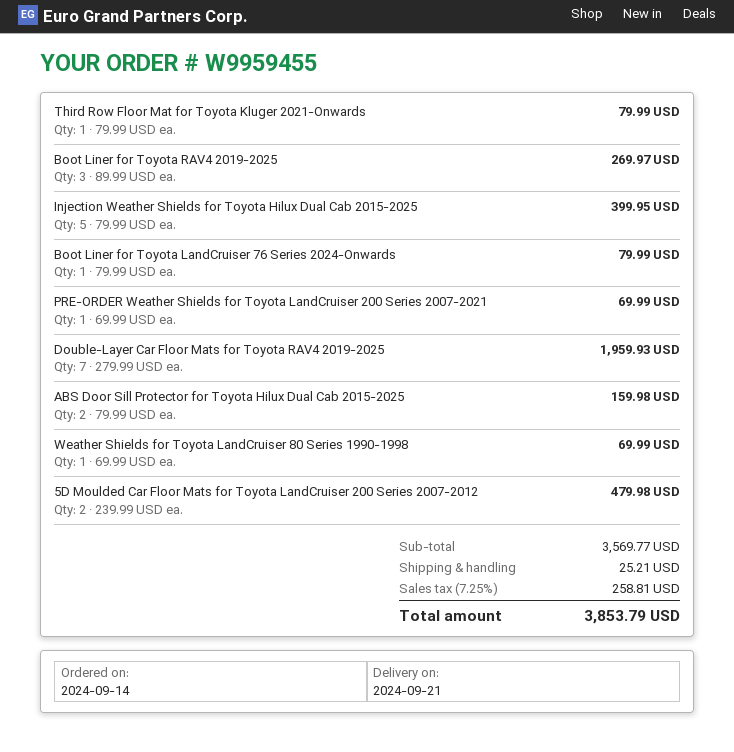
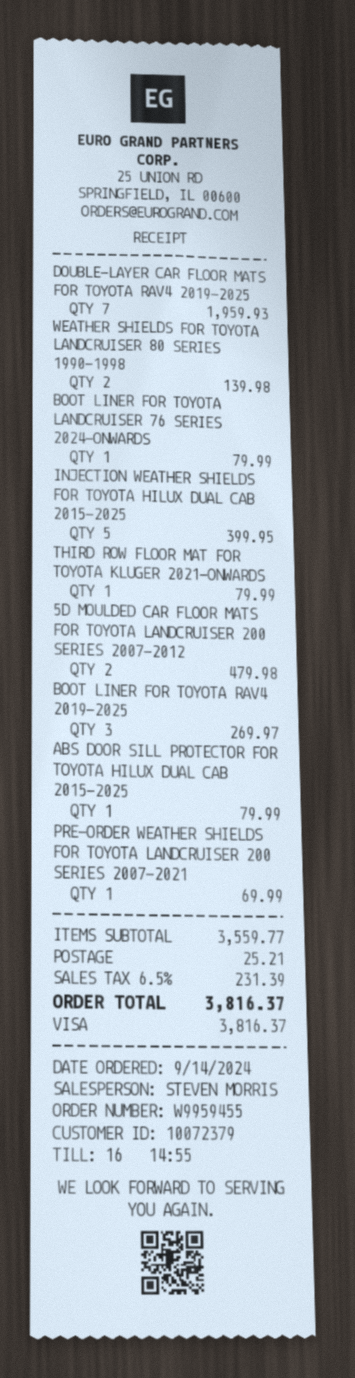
ABS Door Sill Protector for Toyota Hilux Dual Cab 2015-2025: 2 for 159.98 -> 1 for 79.99
Weather Shields for Toyota LandCruiser 80 Series 1990-1998: 1 for 69.99 -> 2 for 139.98
subtotal: 3569.77 -> 3559.77
tax: 7.25% = 258.81 -> 6.5% = 231.39
total: 3853.79 -> 3816.37

